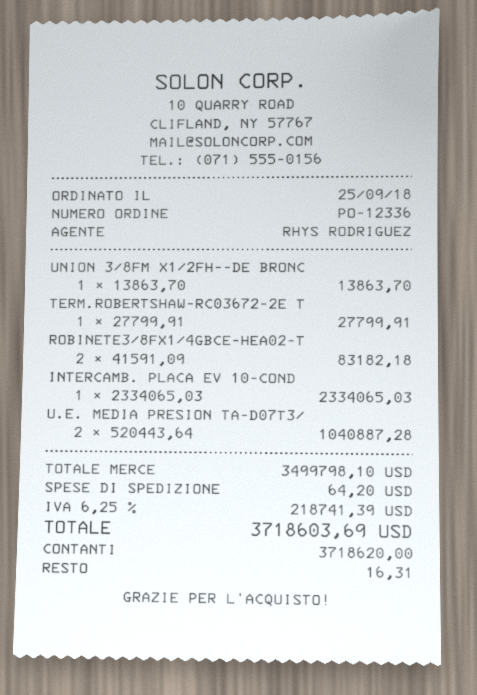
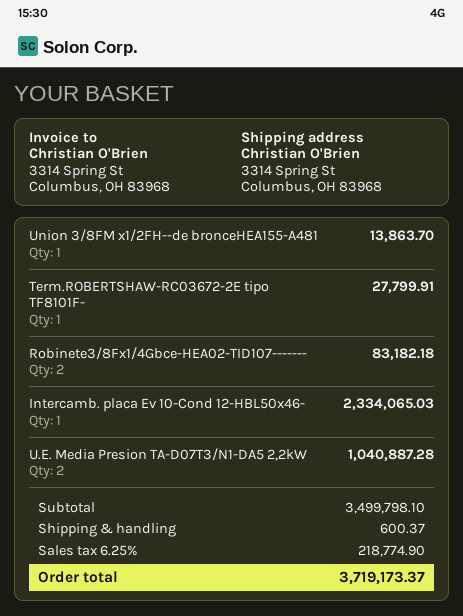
shipping: 64.20 -> 600.37
tax: 6.25% = 218741.39 -> 6.25% = 218774.90
total: 3718603.69 -> 3719173.37

